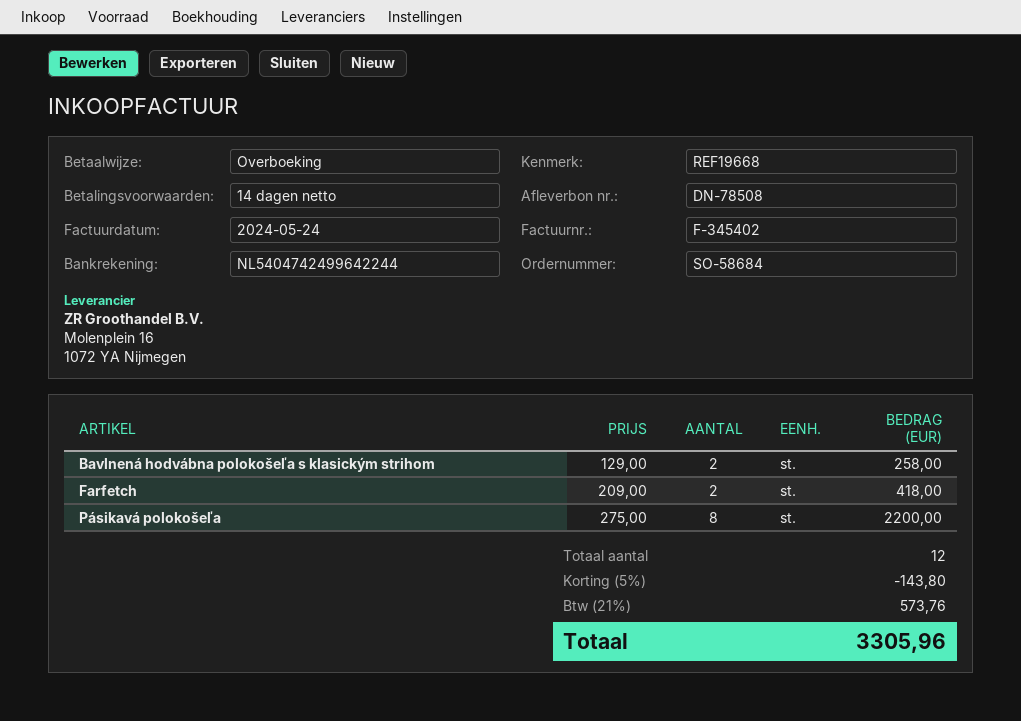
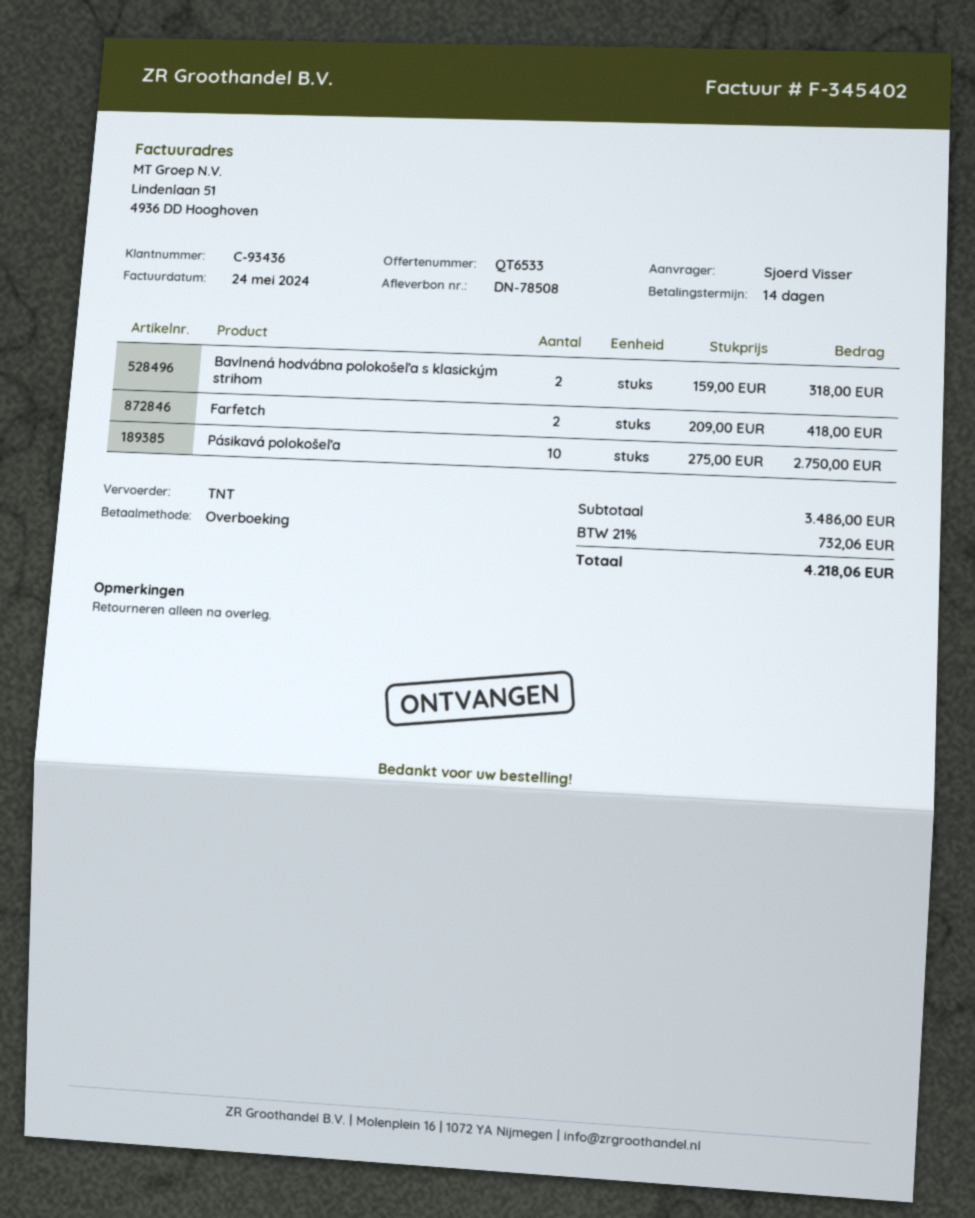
Bavlnená hodvábna polokošeľa s klasickým strihom: 2 x 129.00 = 258.00 -> 2 x 159.00 = 318.00
Pásikavá polokošeľa: 8 x 275.00 = 2200.00 -> 10 x 275.00 = 2750.00
discount: 5% = 143.80 -> none
tax: 21% = 573.76 -> 21% = 732.06
total: 3305.96 -> 4218.06

